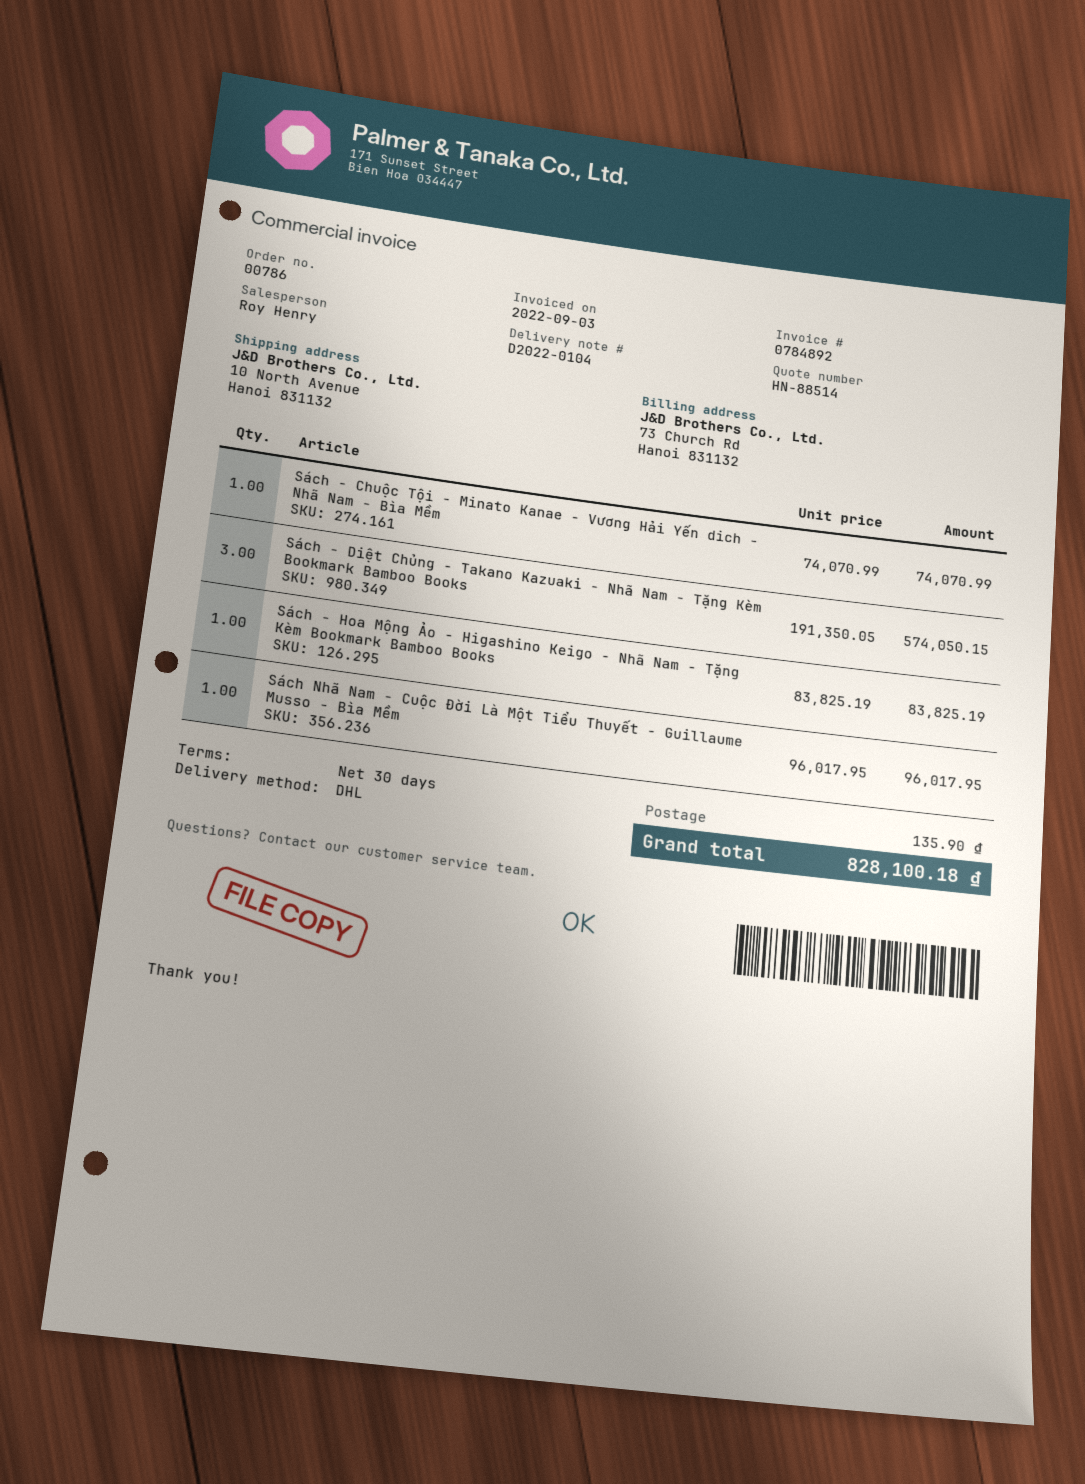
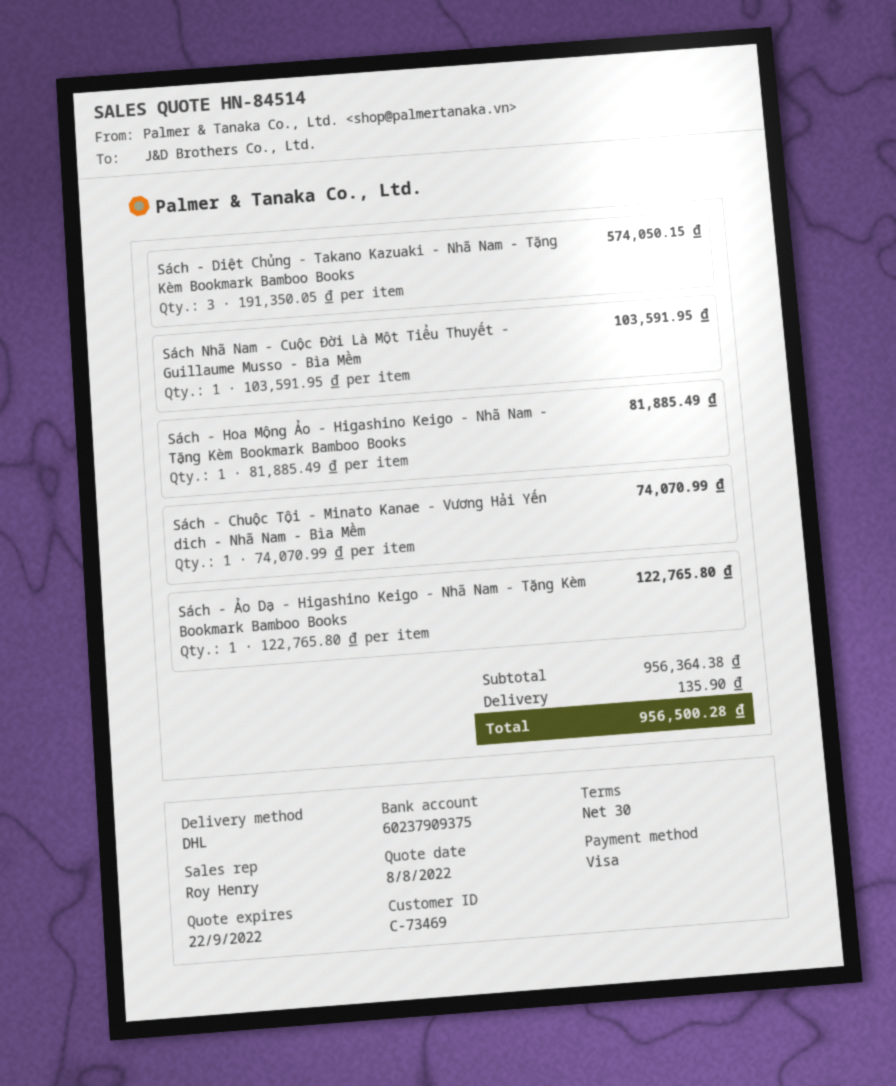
quote number: HN-88514 -> HN-84514
Sách - Hoa Mộng Ảo - Higashino Keigo - Nhã Nam - Tặng Kèm Bookmark Bamboo Books: 1 x 83825.19 = 83825.19 -> 1 x 81885.49 = 81885.49
Sách Nhã Nam - Cuộc Đời Là Một Tiểu Thuyết - Guillaume Musso - Bìa Mềm: 1 x 96017.95 = 96017.95 -> 1 x 103591.95 = 103591.95
Sách - Ảo Dạ - Higashino Keigo - Nhã Nam - Tặng Kèm Bookmark Bamboo Books: none -> 1 x 122765.80 = 122765.80
total: 828100.18 -> 956500.28

